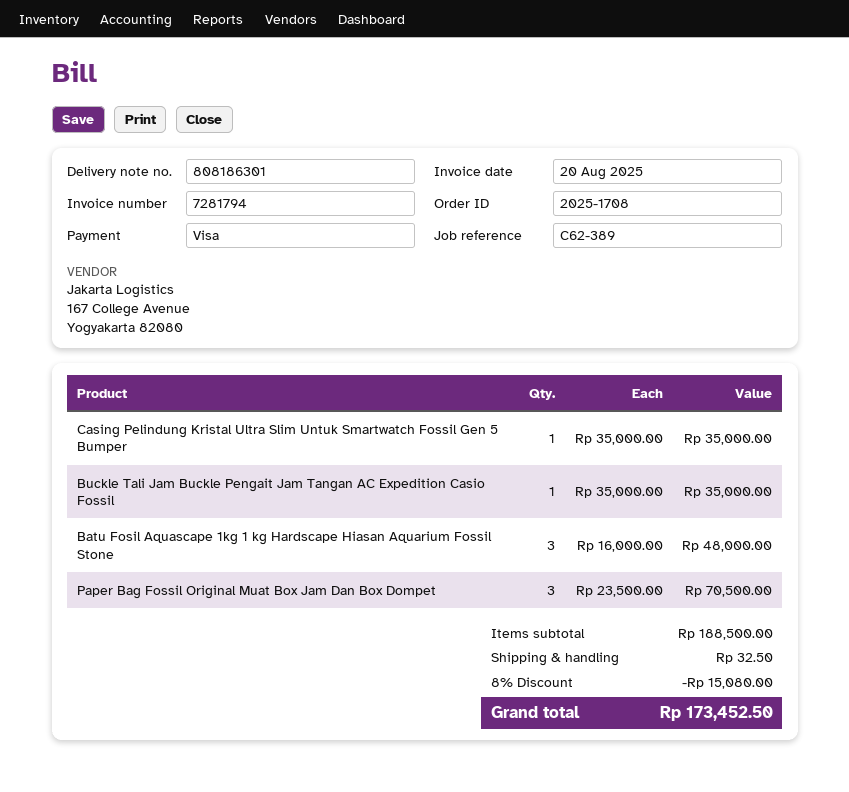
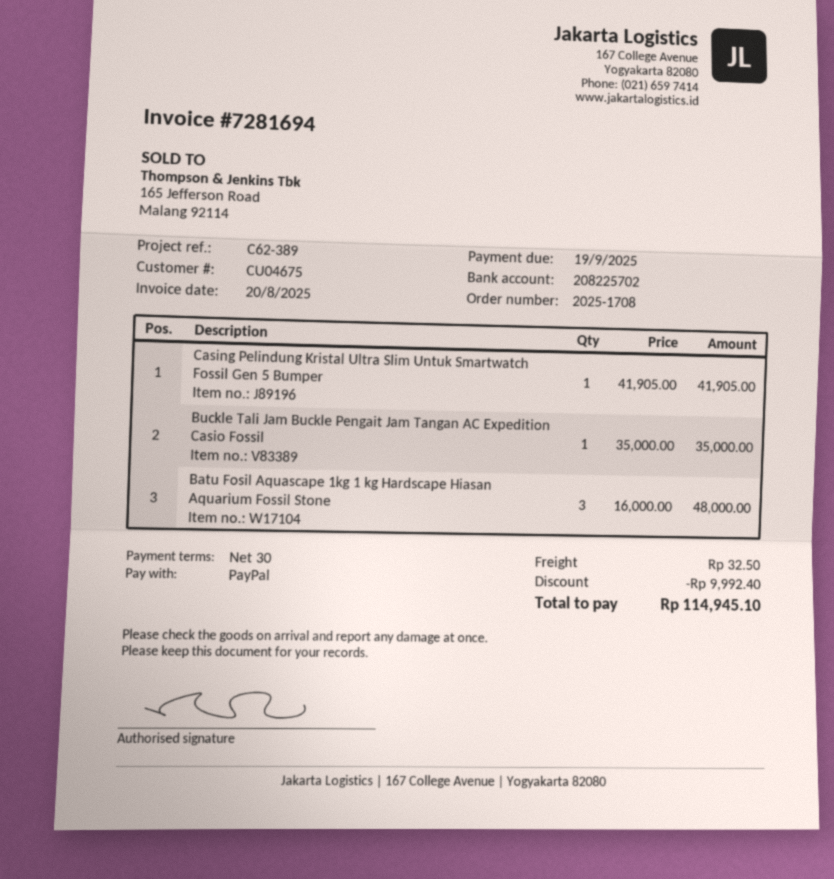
invoice number: 7281794 -> 7281694
payment method: Visa -> PayPal
Casing Pelindung Kristal Ultra Slim Untuk Smartwatch Fossil Gen 5 Bumper: 1 x 35000.00 = 35000.00 -> 1 x 41905.00 = 41905.00
Paper Bag Fossil Original Muat Box Jam Dan Box Dompet: 3 x 23500.00 = 70500.00 -> none
discount: 15080.00 -> 9992.40
total: 173452.50 -> 114945.10

